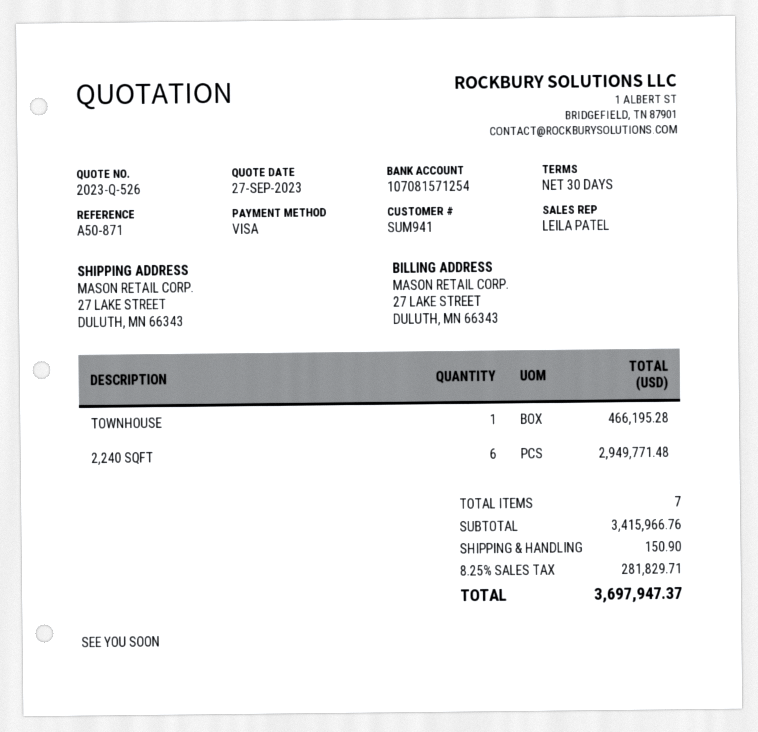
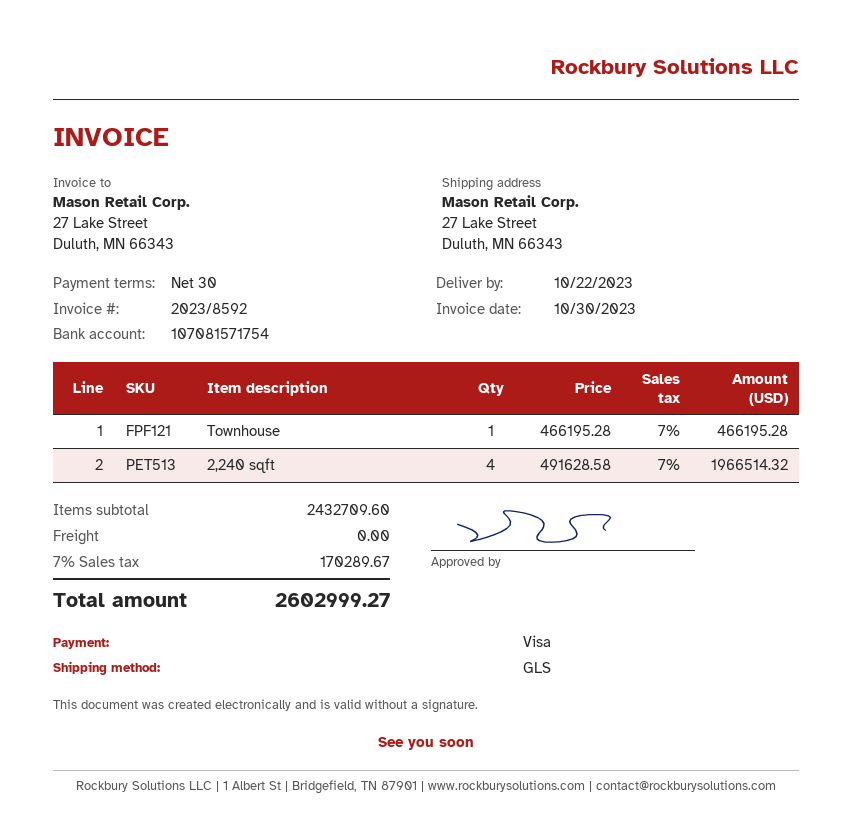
bank account: 107081571254 -> 107081571754
2,240 SQFT: 6 for 2949771.48 -> 4 for 1966514.32
subtotal: 3415966.76 -> 2432709.60
shipping: 150.90 -> 0.00
tax: 8.25% = 281829.71 -> 7% = 170289.67
total: 3697947.37 -> 2602999.27

